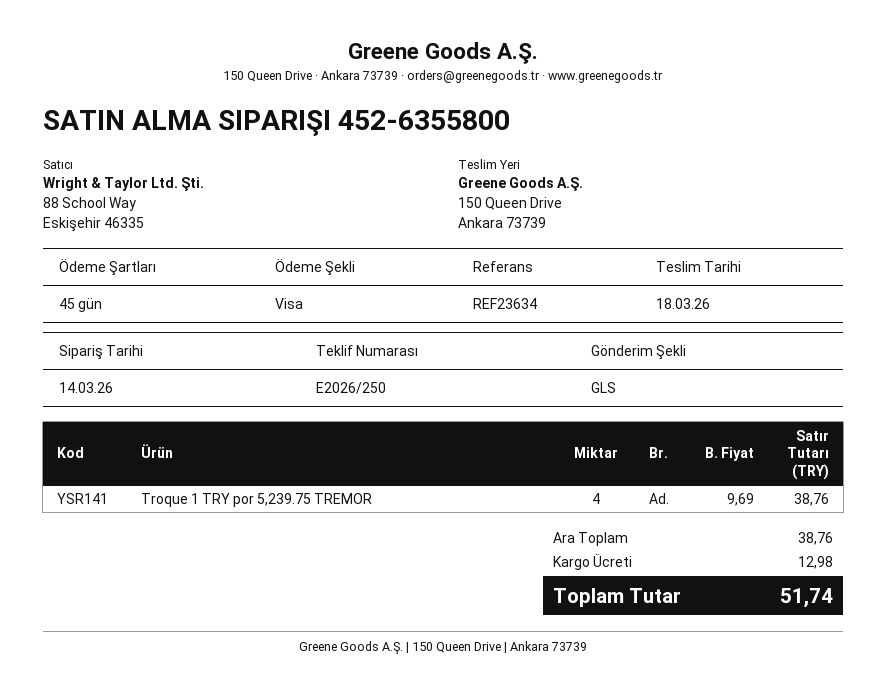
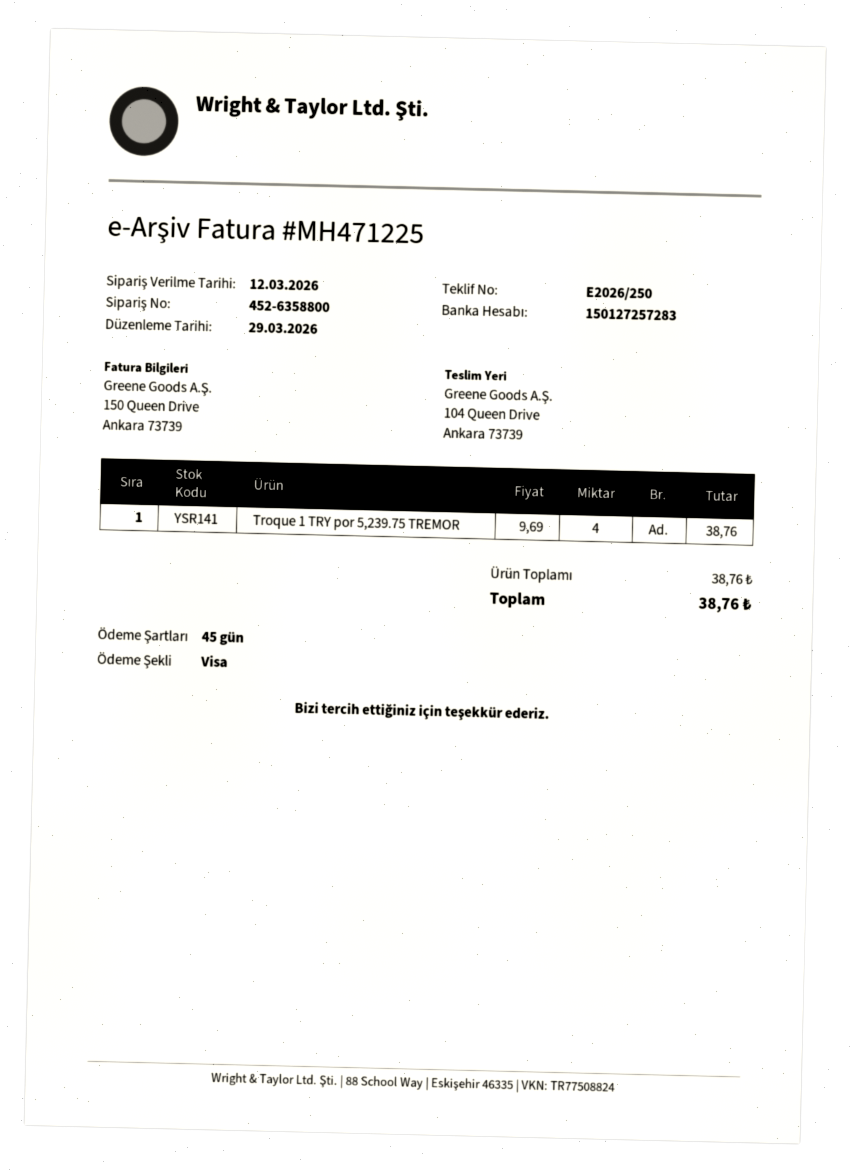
order number: 452-6355800 -> 452-6358800
order date: 2026-03-14 -> 2026-03-12
ship to: 150 Queen Drive, Ankara 73739 -> 104 Queen Drive, Ankara 73739
shipping: 12.98 -> none
total: 51.74 -> 38.76

